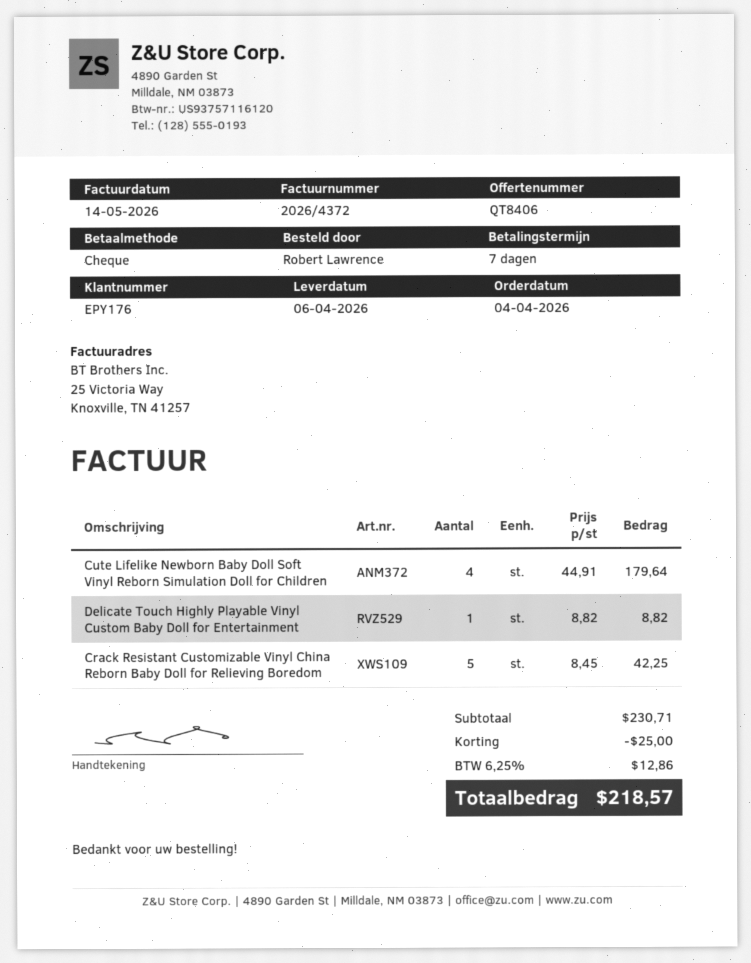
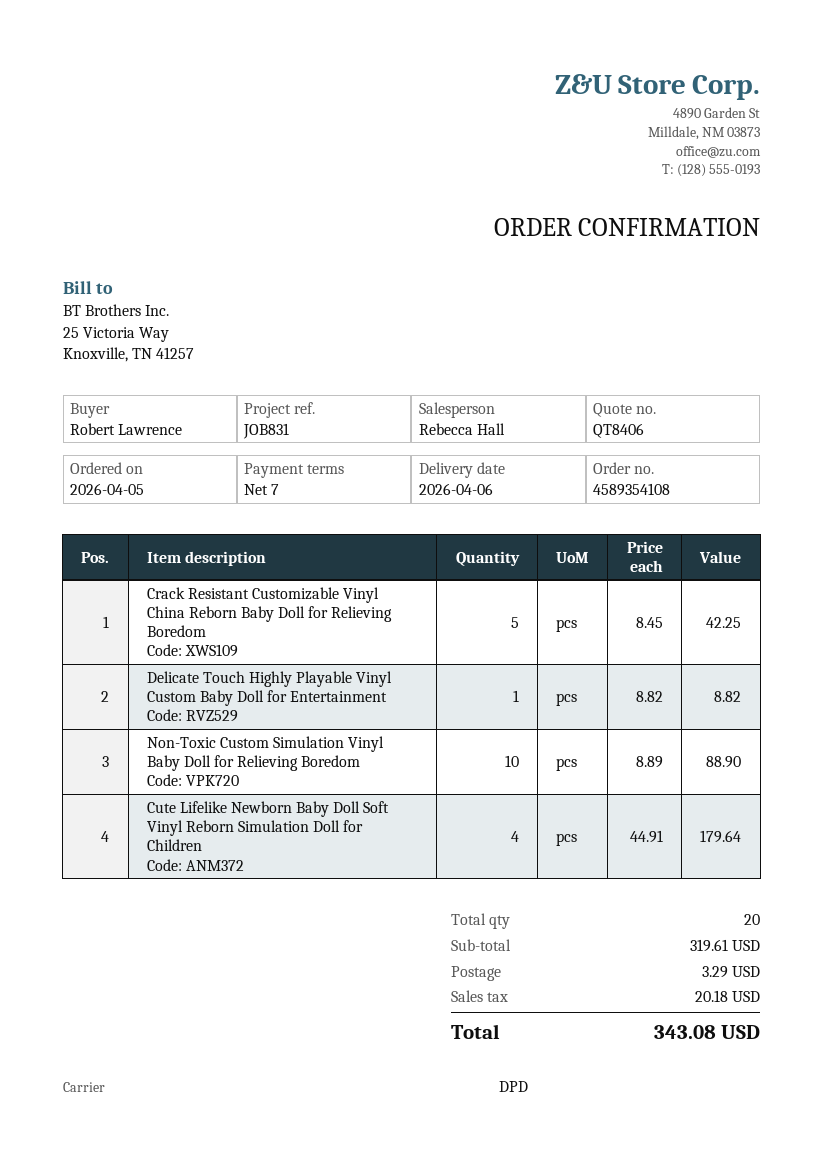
order date: 2026-04-04 -> 2026-04-05
Non-Toxic Custom Simulation Vinyl Baby Doll for Relieving Boredom: none -> 10 x 8.89 = 88.90
subtotal: 230.71 -> 319.61
discount: 25.00 -> none
shipping: none -> 3.29
tax: 12.86 -> 20.18
total: 218.57 -> 343.08

